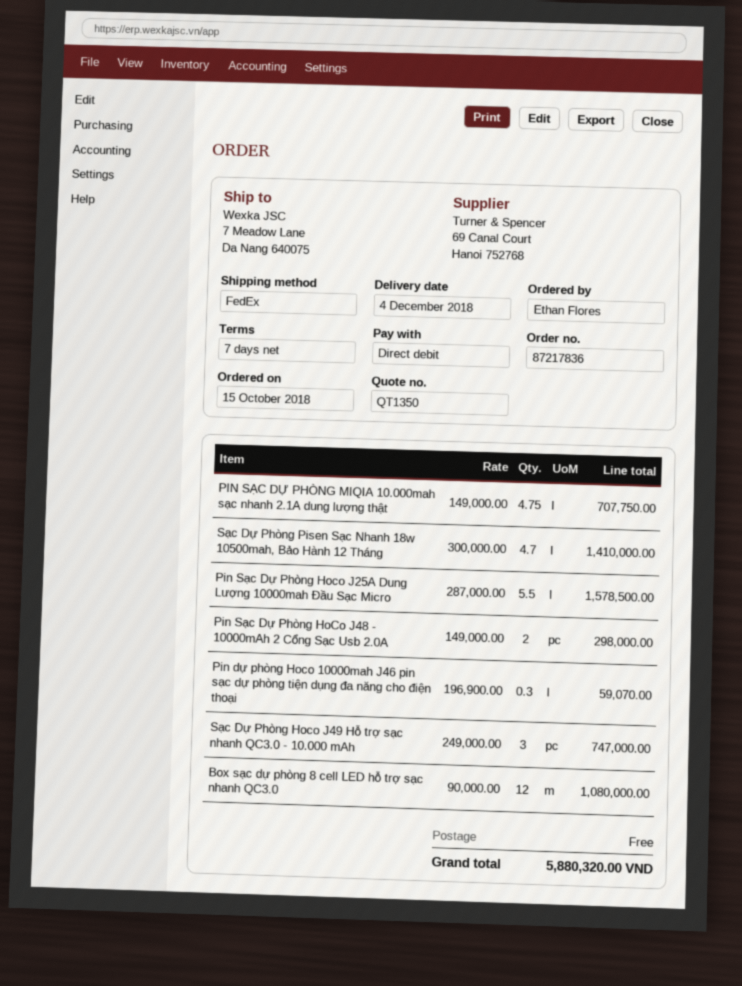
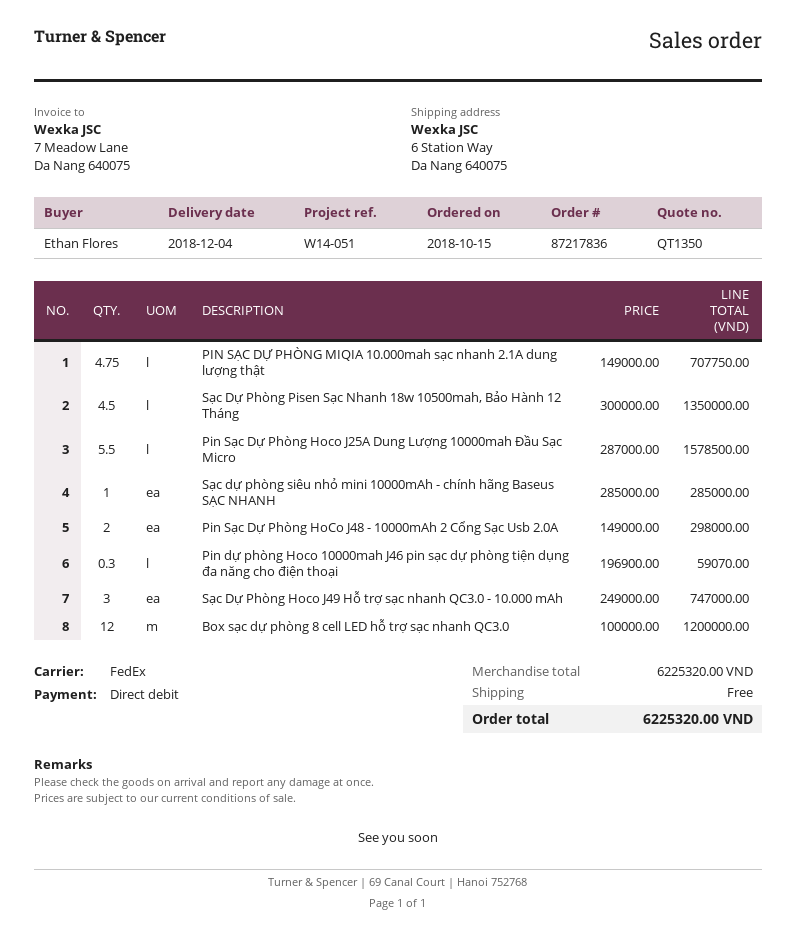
ship to: 7 Meadow Lane, Da Nang 640075 -> 6 Station Way, Da Nang 640075
Sạc Dự Phòng Pisen Sạc Nhanh 18w 10500mah, Bảo Hành 12 Tháng: 4.7 x 300000.00 = 1410000.00 -> 4.5 x 300000.00 = 1350000.00
Box sạc dự phòng 8 cell LED hỗ trợ sạc nhanh QC3.0: 12 x 90000.00 = 1080000.00 -> 12 x 100000.00 = 1200000.00
Sạc dự phòng siêu nhỏ mini 10000mAh - chính hãng Baseus SẠC NHANH: none -> 1 x 285000.00 = 285000.00
total: 5880320.00 -> 6225320.00

